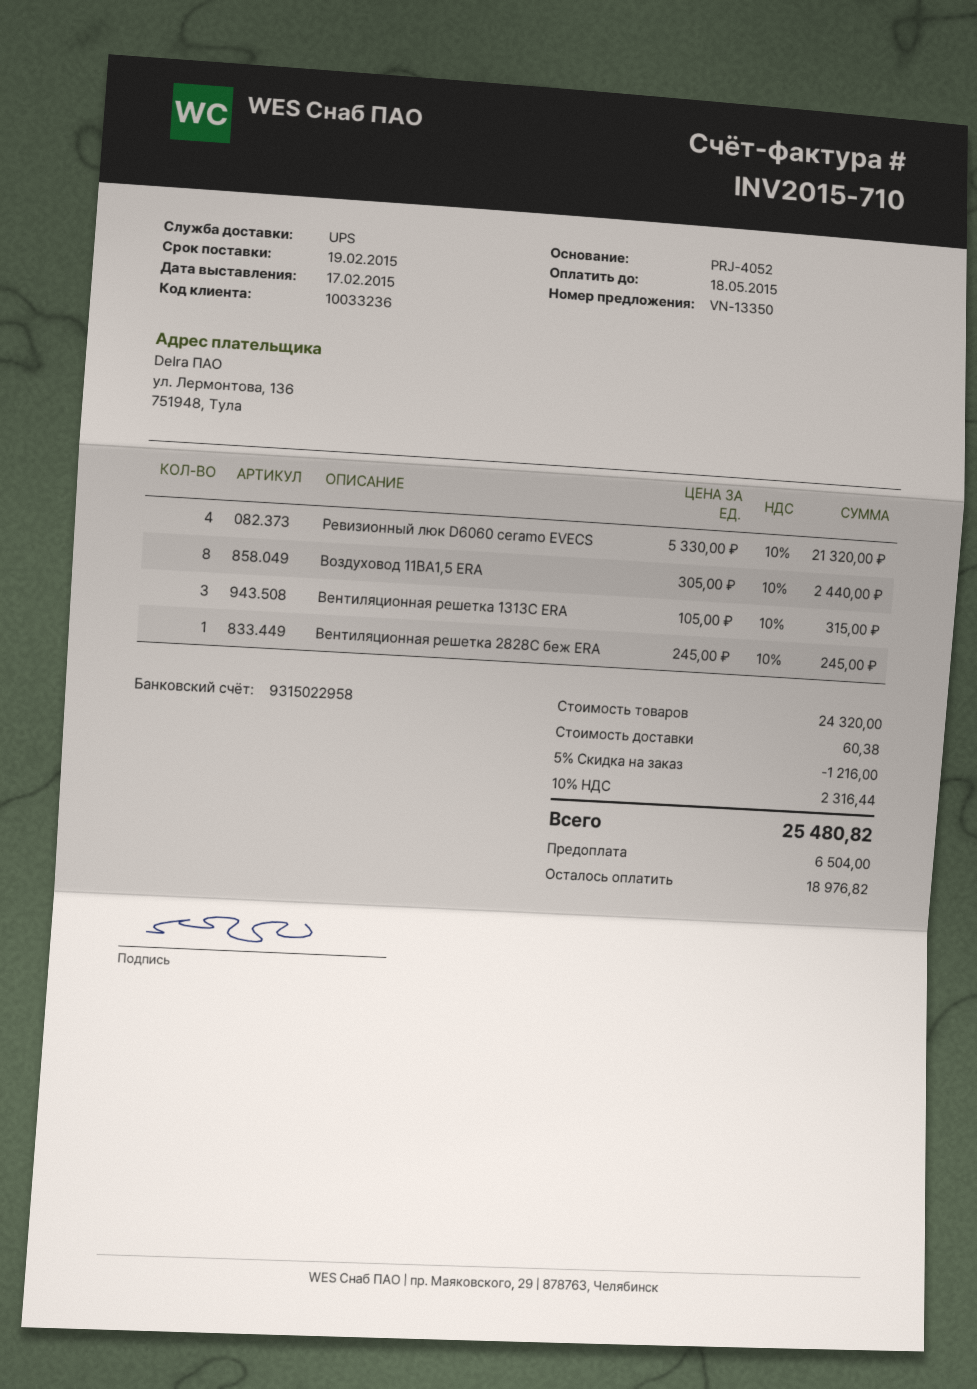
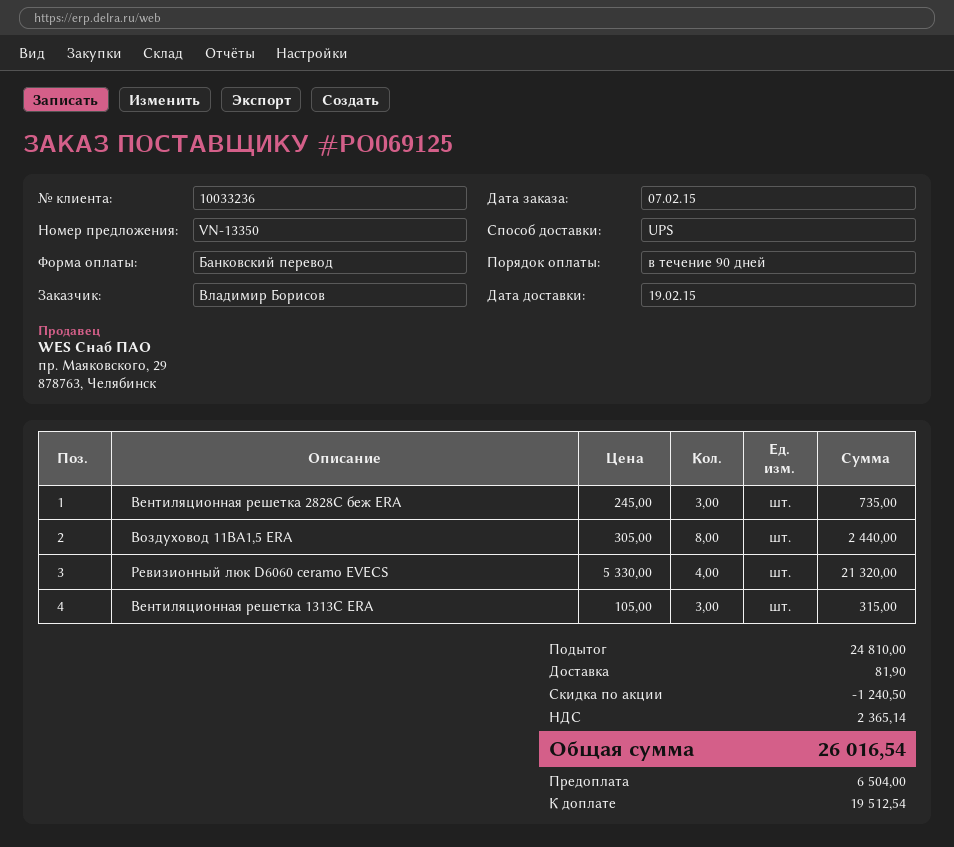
Вентиляционная решетка 2828С беж ERA: 1 x 245.00 = 245.00 -> 3 x 245.00 = 735.00
subtotal: 24320.00 -> 24810.00
discount: 1216.00 -> 1240.50
shipping: 60.38 -> 81.90
tax: 2316.44 -> 2365.14
total: 25480.82 -> 26016.54
balance: 18976.82 -> 19512.54

